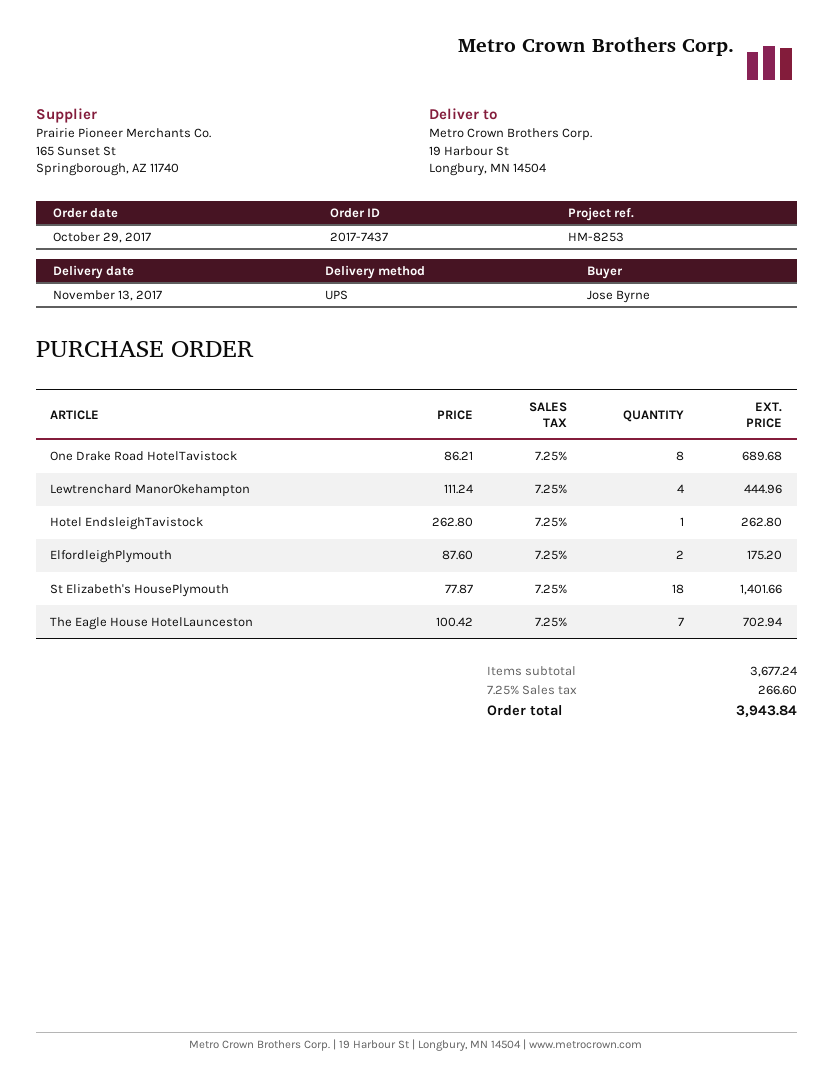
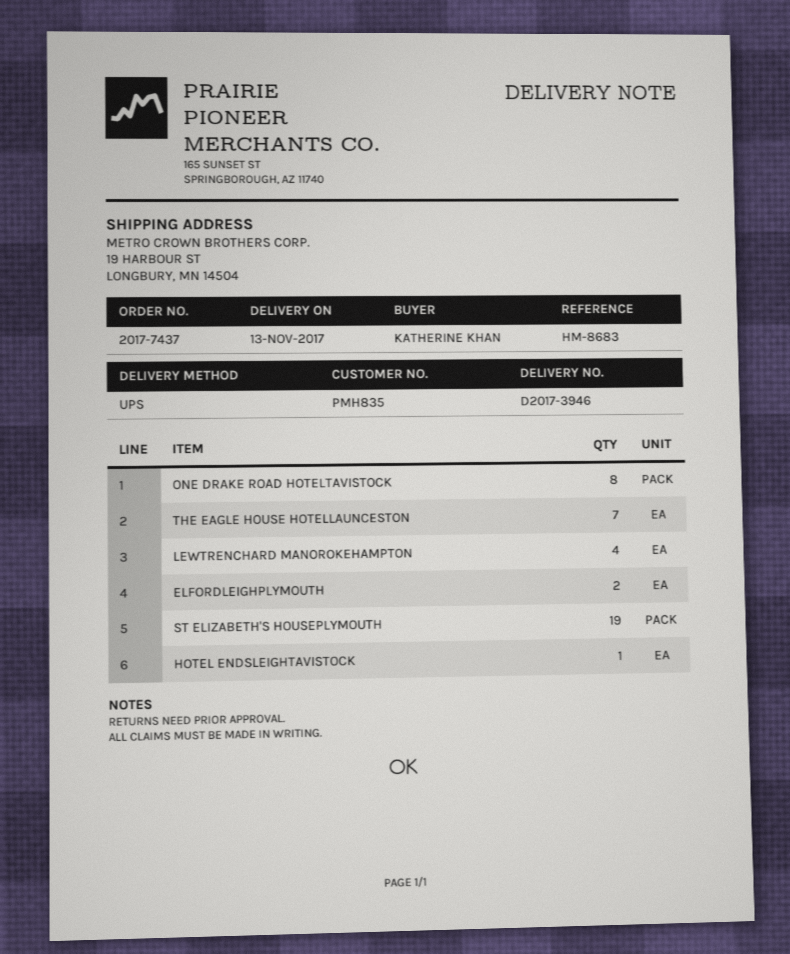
reference: HM-8253 -> HM-8683
ordered by: Jose Byrne -> KATHERINE KHAN
St Elizabeth's HousePlymouth: 18 -> 19

